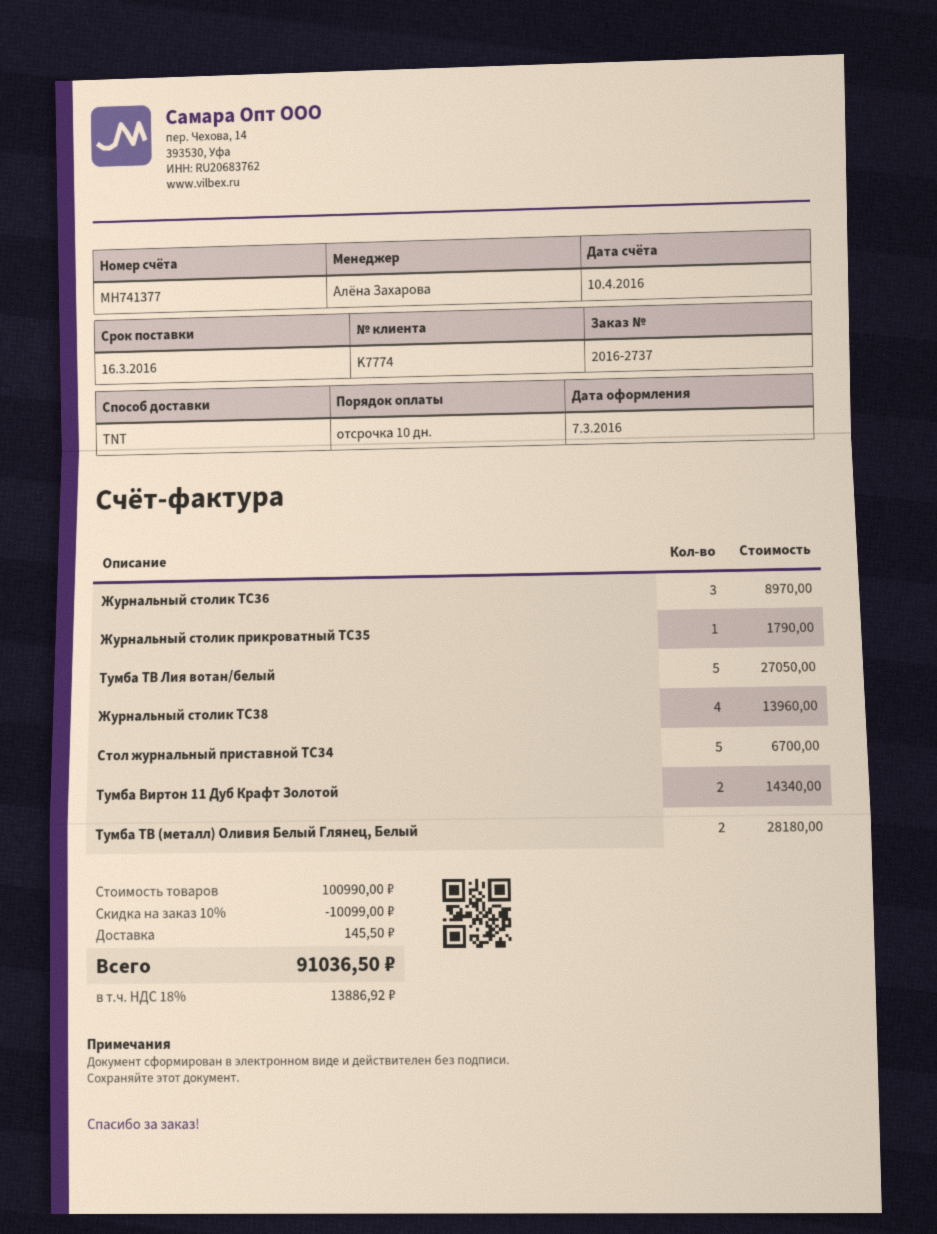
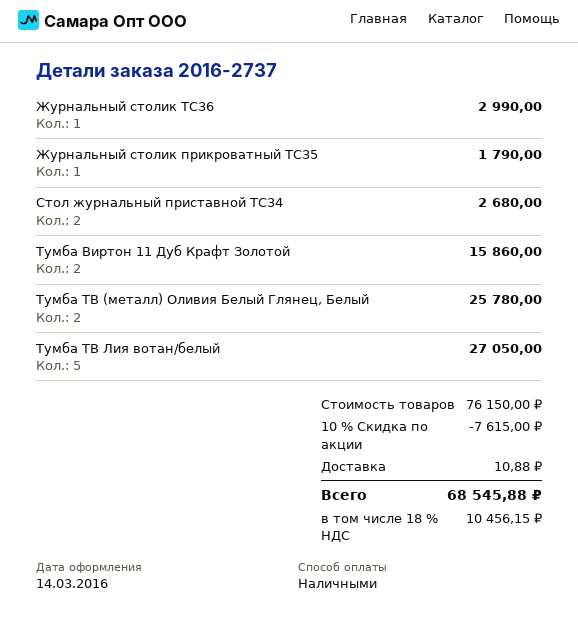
order date: 2016-03-07 -> 2016-03-14
Журнальный столик TC36: 3 for 8970.00 -> 1 for 2990.00
Журнальный столик TC38: 4 for 13960.00 -> none
Стол журнальный приставной TC34: 5 for 6700.00 -> 2 for 2680.00
Тумба Виртон 11 Дуб Крафт Золотой: 2 for 14340.00 -> 2 for 15860.00
Тумба ТВ (металл) Оливия Белый Глянец, Белый: 2 for 28180.00 -> 2 for 25780.00
subtotal: 100990.00 -> 76150.00
discount: 10% = 10099.00 -> 10% = 7615.00
shipping: 145.50 -> 10.88
tax: 18% = 13886.92 -> 18% = 10456.15
total: 91036.50 -> 68545.88

